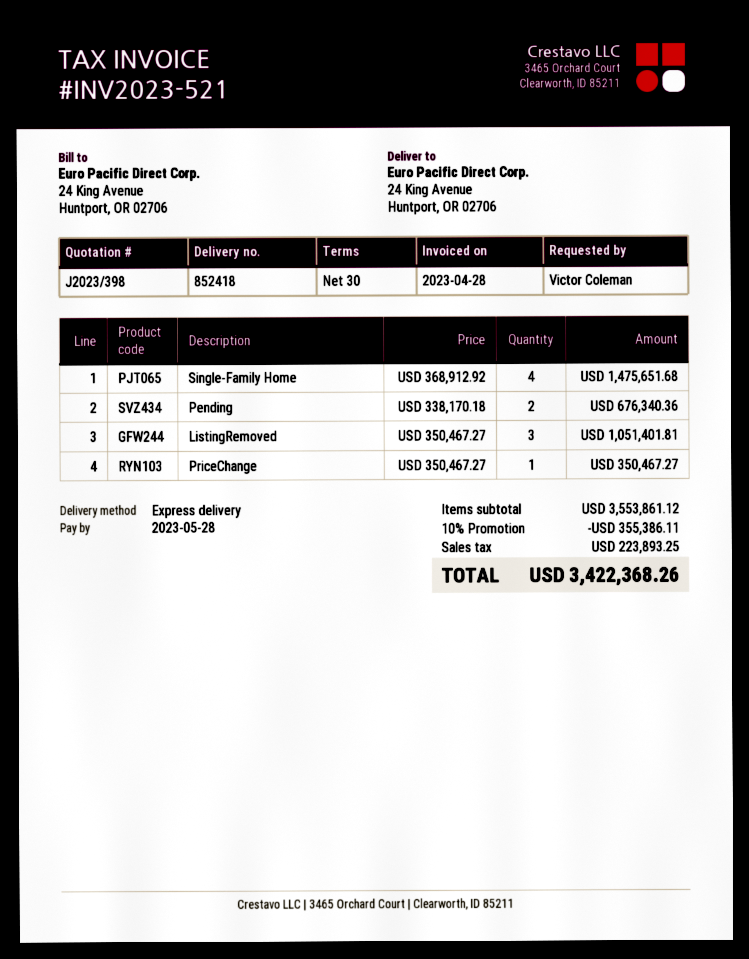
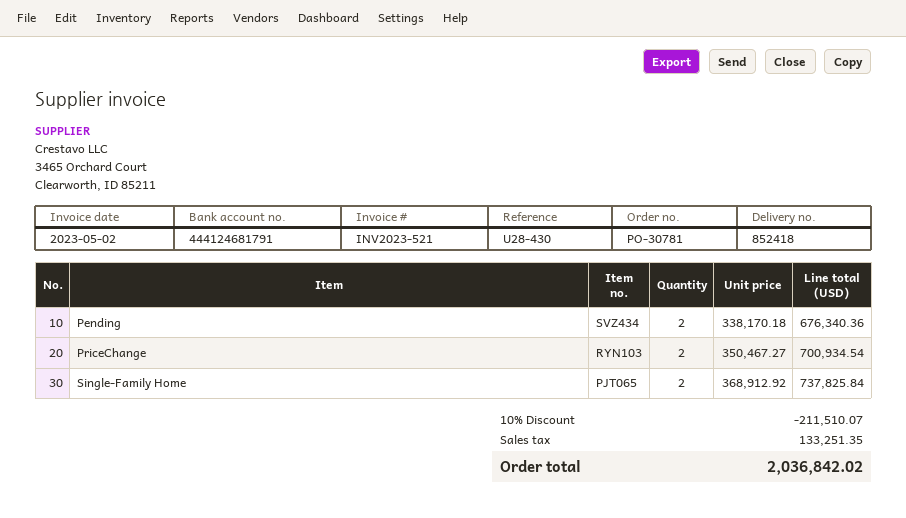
invoice date: 2023-04-28 -> 2023-05-02
Single-Family Home: 4 x 368912.92 = 1475651.68 -> 2 x 368912.92 = 737825.84
ListingRemoved: 3 x 350467.27 = 1051401.81 -> none
PriceChange: 1 x 350467.27 = 350467.27 -> 2 x 350467.27 = 700934.54
discount: 10% = 355386.11 -> 10% = 211510.07
tax: 223893.25 -> 133251.35
total: 3422368.26 -> 2036842.02

